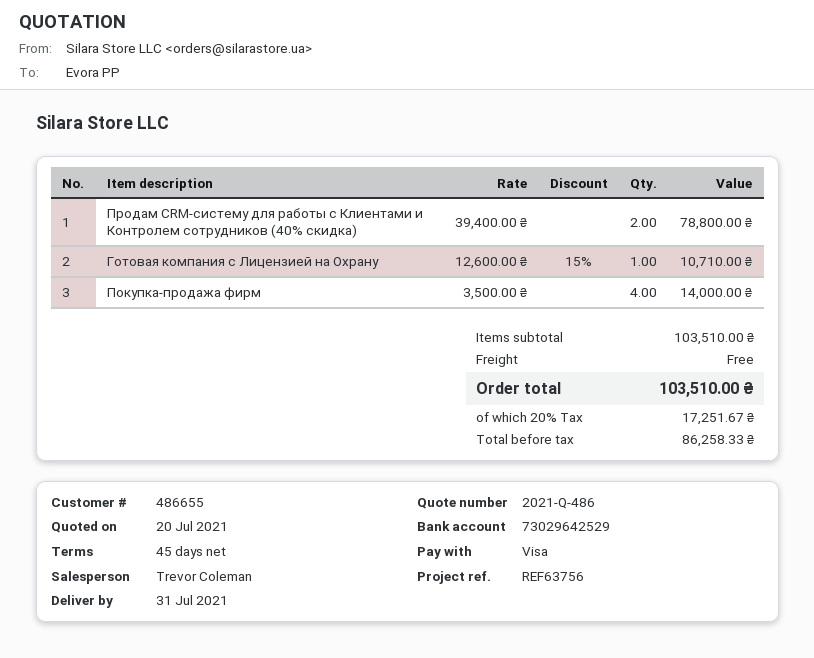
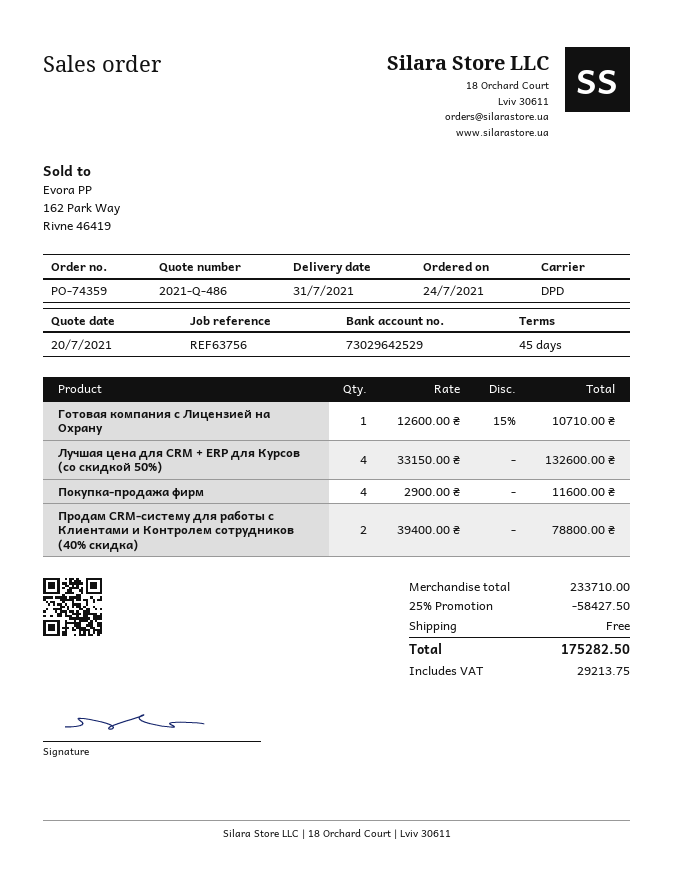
Покупка-продажа фирм: 4 x 3500.00 = 14000.00 -> 4 x 2900.00 = 11600.00
Лучшая цена для CRM + ERP для Курсов (со скидкой 50%): none -> 4 x 33150.00 = 132600.00
subtotal: 103510.00 -> 233710.00
discount: none -> 25% = 58427.50
tax: 17251.67 -> 29213.75
total: 103510.00 -> 175282.50

